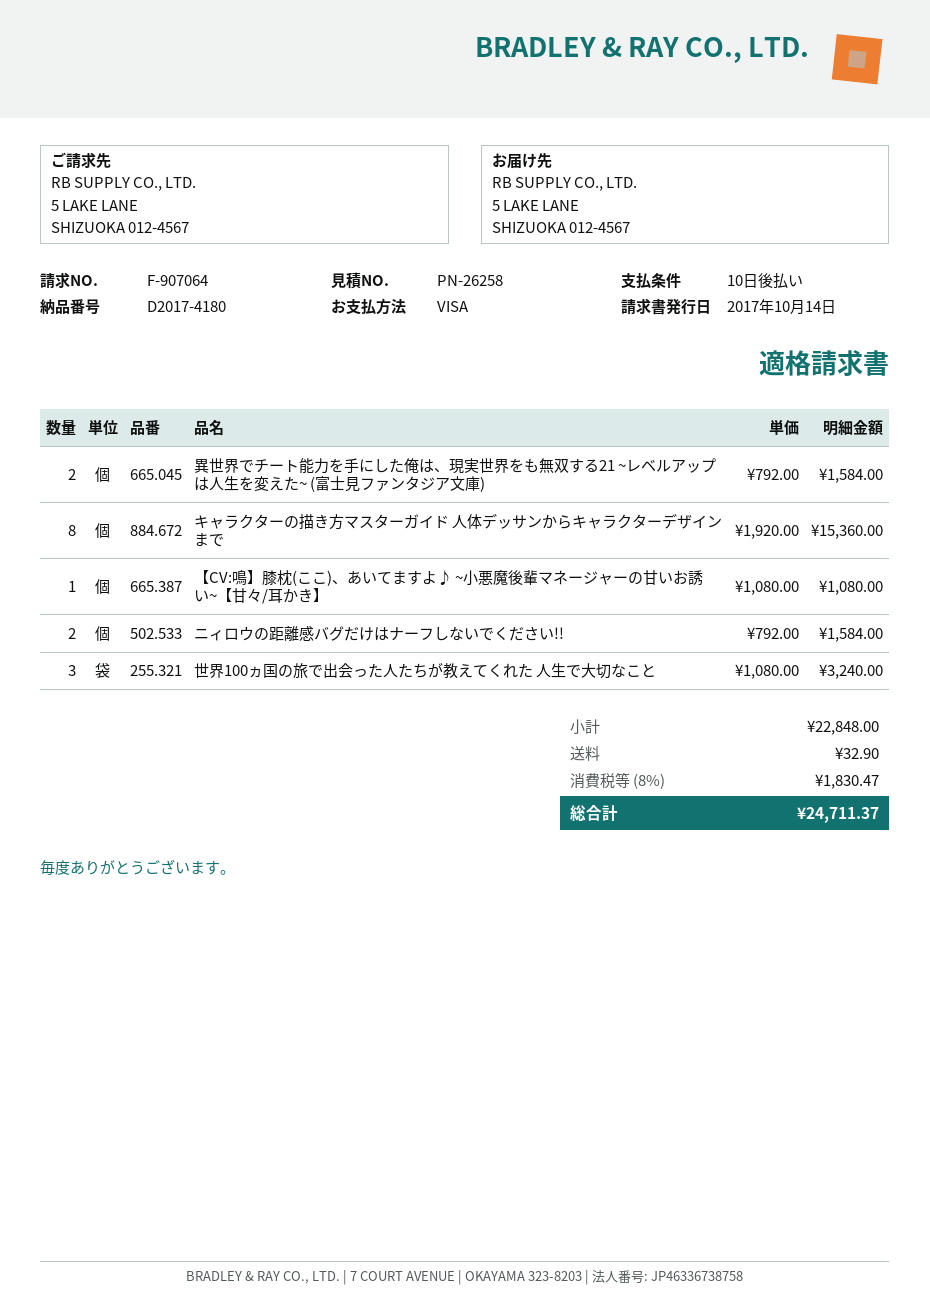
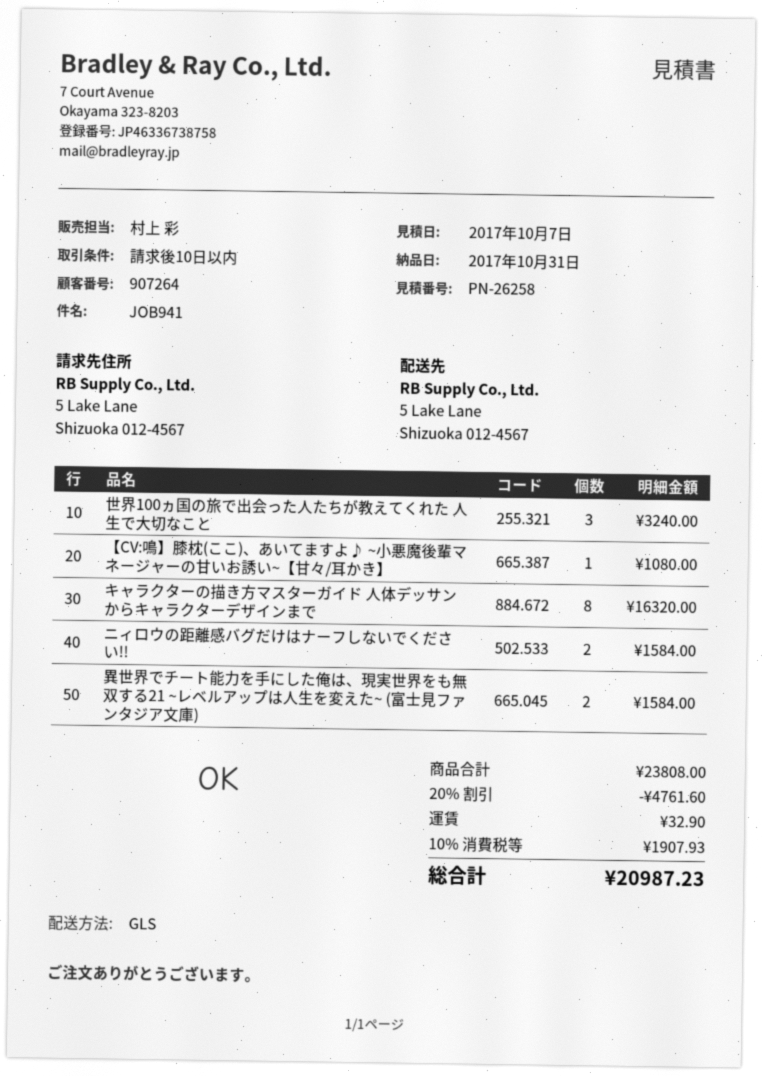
キャラクターの描き方マスターガイド 人体デッサンからキャラクターデザインまで: 8 for 15360.00 -> 8 for 16320.00
subtotal: 22848.00 -> 23808.00
discount: none -> 20% = 4761.60
tax: 8% = 1830.47 -> 10% = 1907.93
total: 24711.37 -> 20987.23

